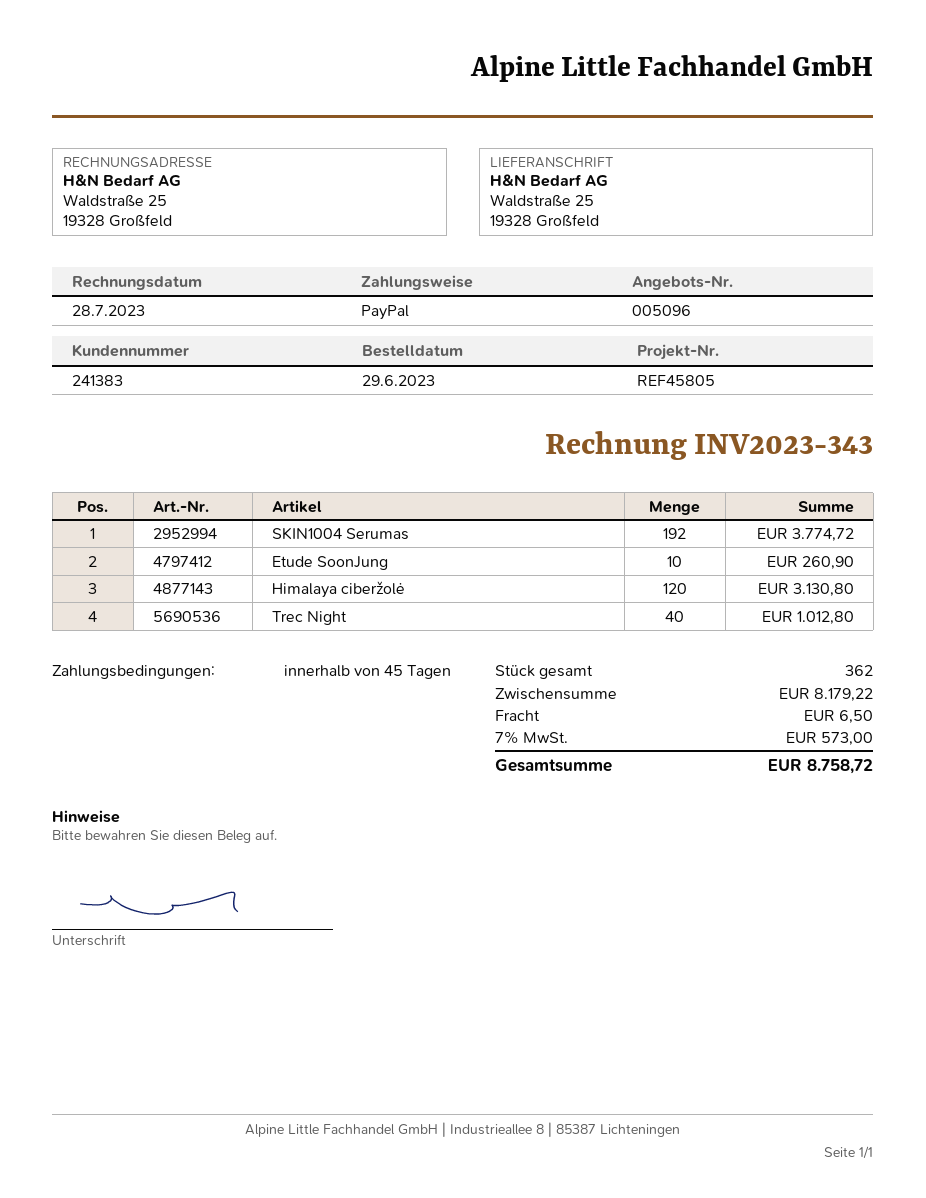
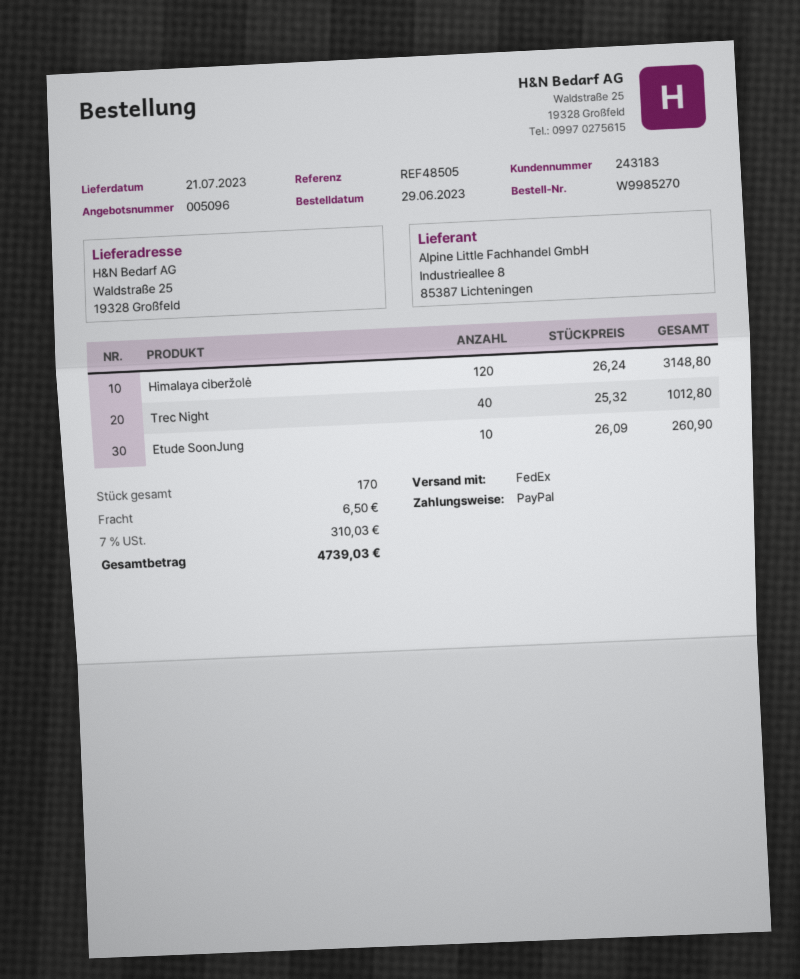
customer number: 241383 -> 243183
reference: REF45805 -> REF48505
SKIN1004 Serumas: 192 for 3774.72 -> none
Himalaya ciberžolė: 120 for 3130.80 -> 120 for 3148.80
total quantity: 362 -> 170
tax: 7% = 573.00 -> 7% = 310.03
total: 8758.72 -> 4739.03

